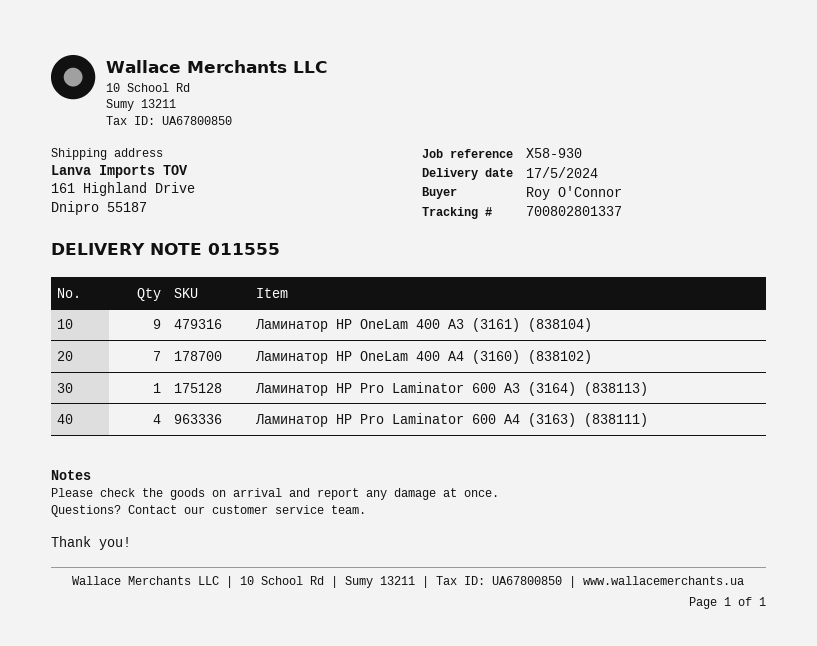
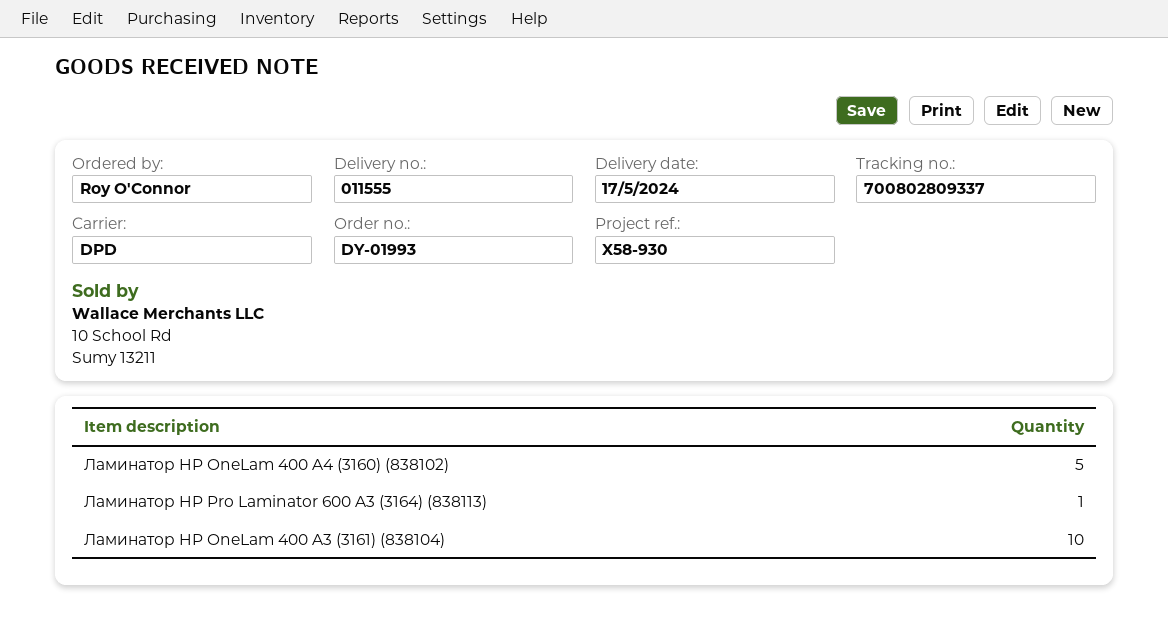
tracking number: 700802801337 -> 700802809337
Ламинатор HP OneLam 400 A3 (3161) (838104): 9 -> 10
Ламинатор HP OneLam 400 A4 (3160) (838102): 7 -> 5
Ламинатор HP Pro Laminator 600 A4 (3163) (838111): 4 -> none

